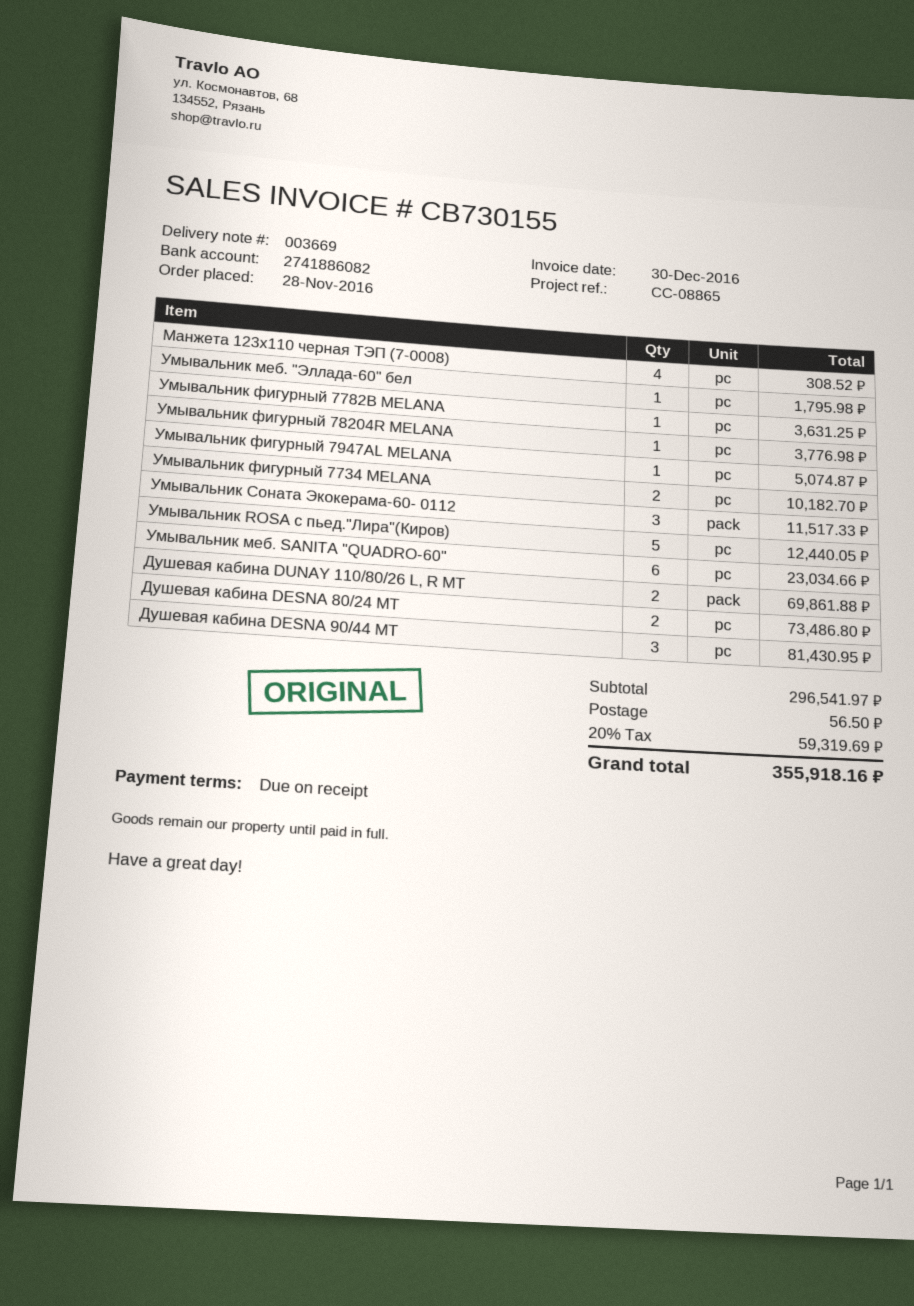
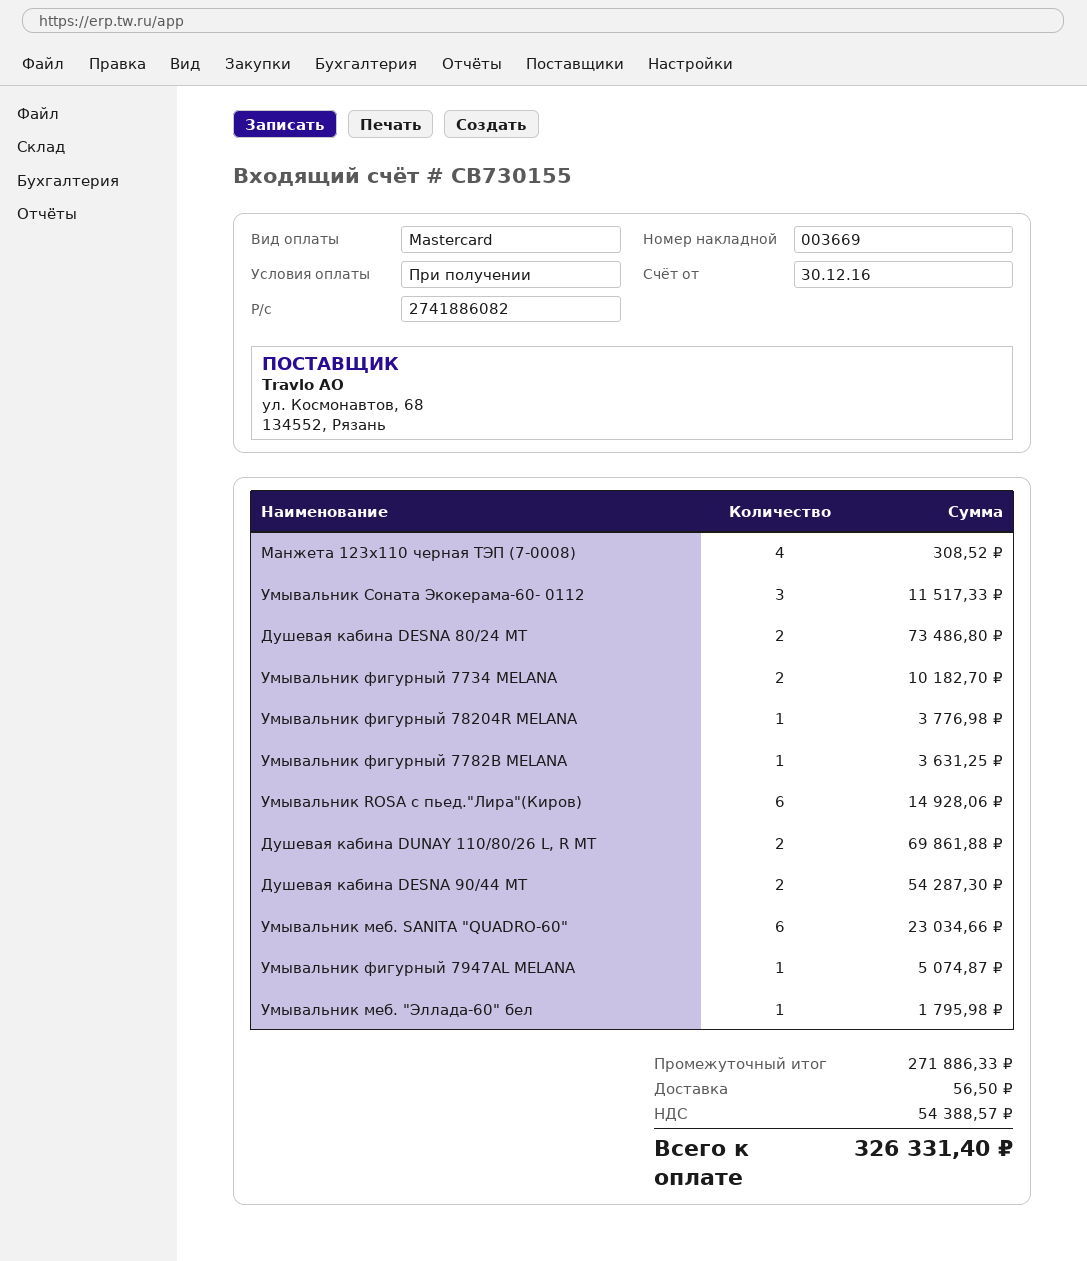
Умывальник ROSA с пьед."Лира"(Киров): 5 for 12440.05 -> 6 for 14928.06
Душевая кабина DESNA 90/44 МТ: 3 for 81430.95 -> 2 for 54287.30
subtotal: 296541.97 -> 271886.33
tax: 59319.69 -> 54388.57
total: 355918.16 -> 326331.40

